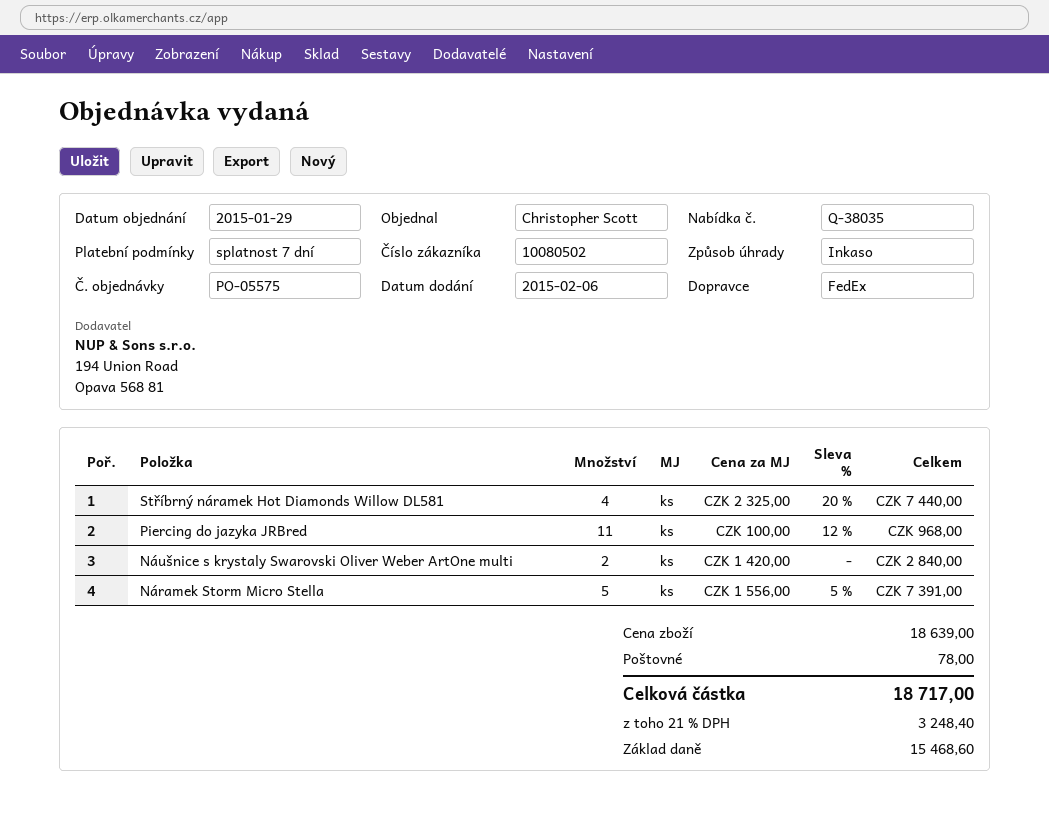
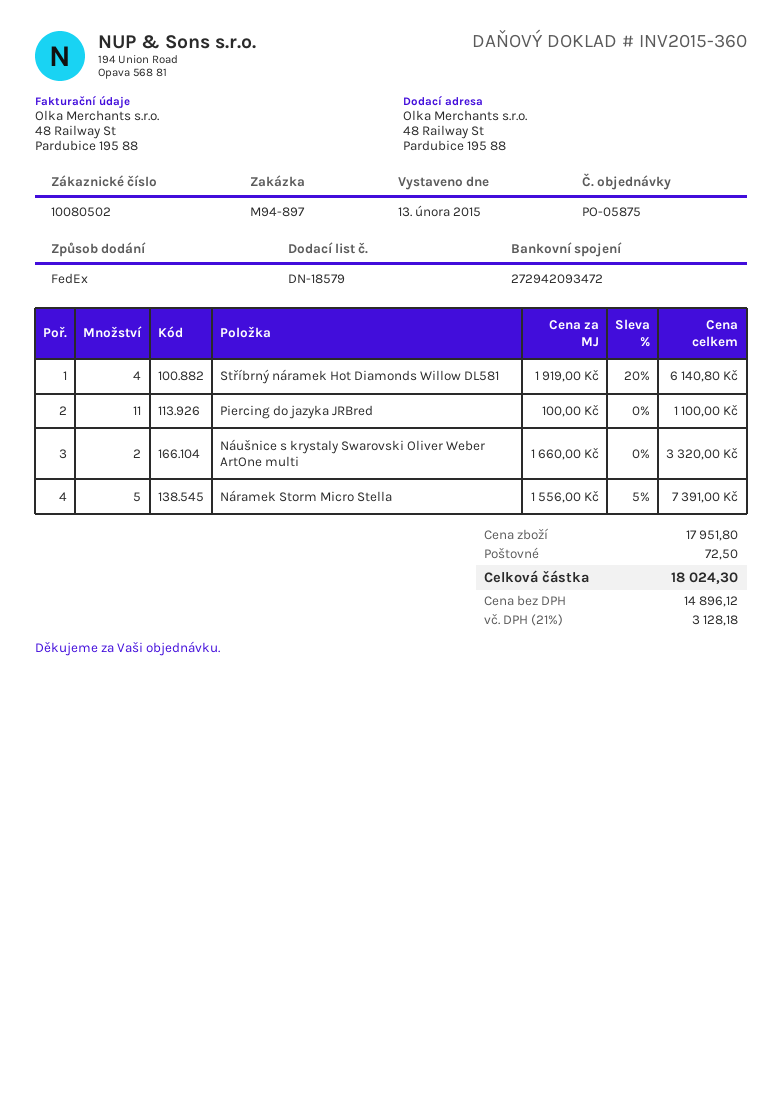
order number: PO-05575 -> PO-05875
Stříbrný náramek Hot Diamonds Willow DL581: 4 x 2325.00 - 20% = 7440.00 -> 4 x 1919.00 - 20% = 6140.80
Piercing do jazyka JRBred: 11 x 100.00 - 12% = 968.00 -> 11 x 100.00 = 1100.00
Náušnice s krystaly Swarovski Oliver Weber ArtOne multi: 2 x 1420.00 = 2840.00 -> 2 x 1660.00 = 3320.00
subtotal: 18639.00 -> 17951.80
shipping: 78.00 -> 72.50
net: 15468.60 -> 14896.12
tax: 21% = 3248.40 -> 21% = 3128.18
total: 18717.00 -> 18024.30

